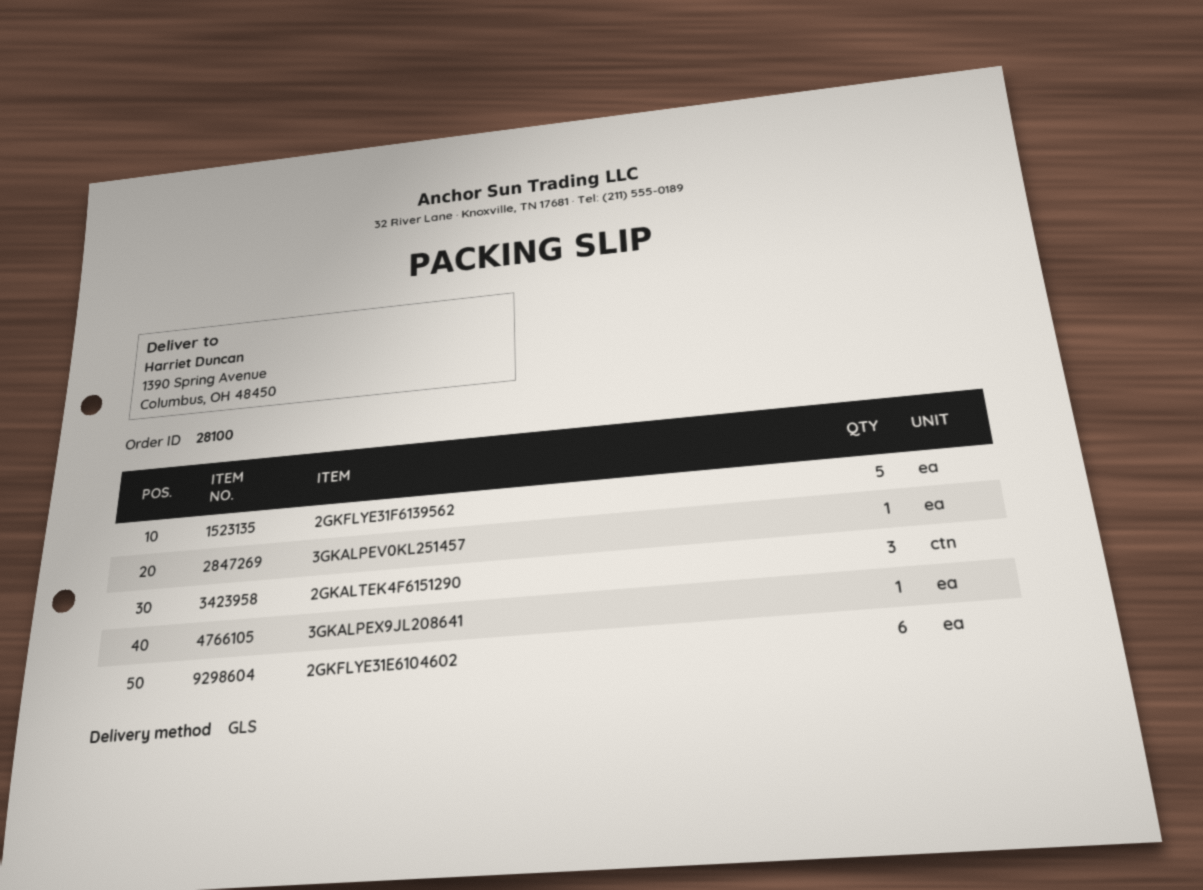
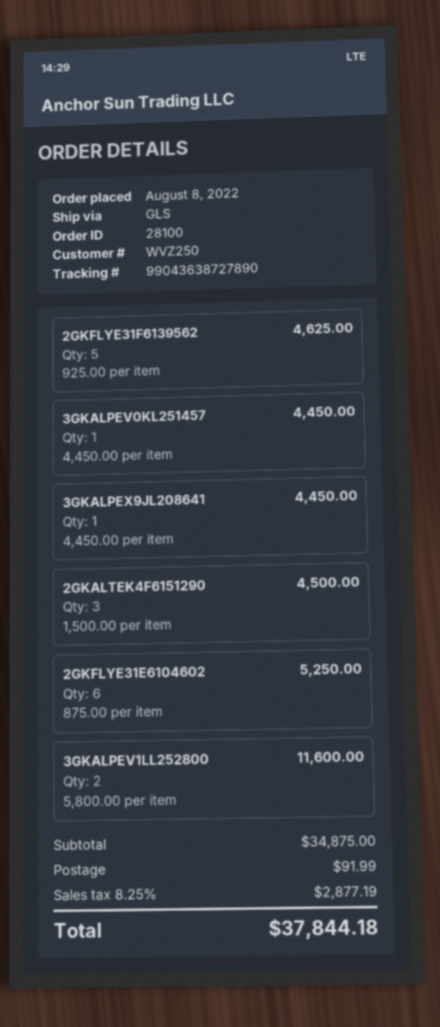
3GKALPEV1LL252800: none -> 2

